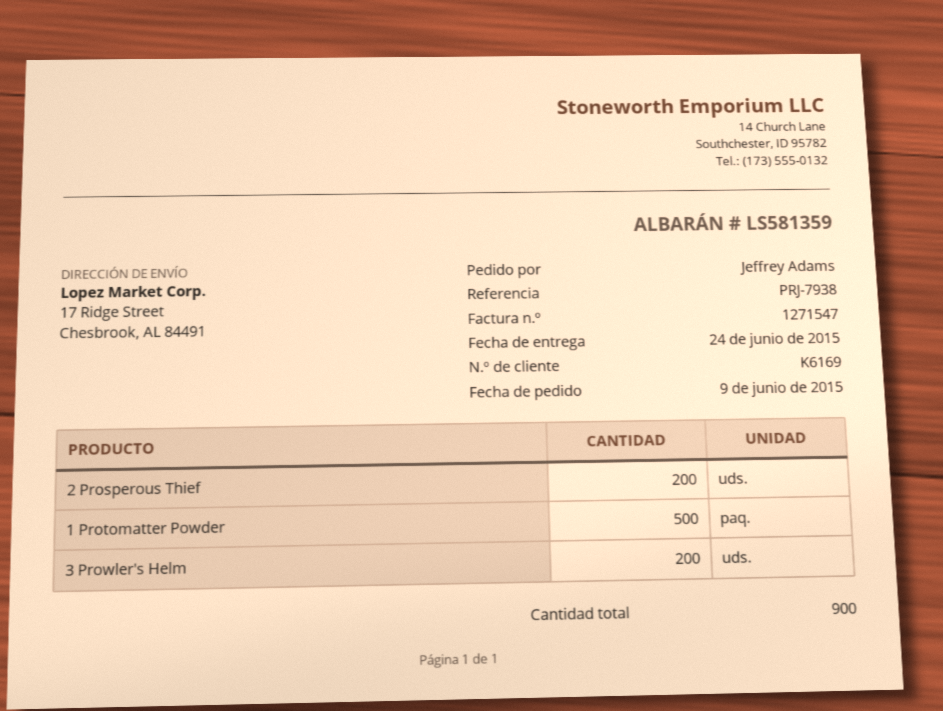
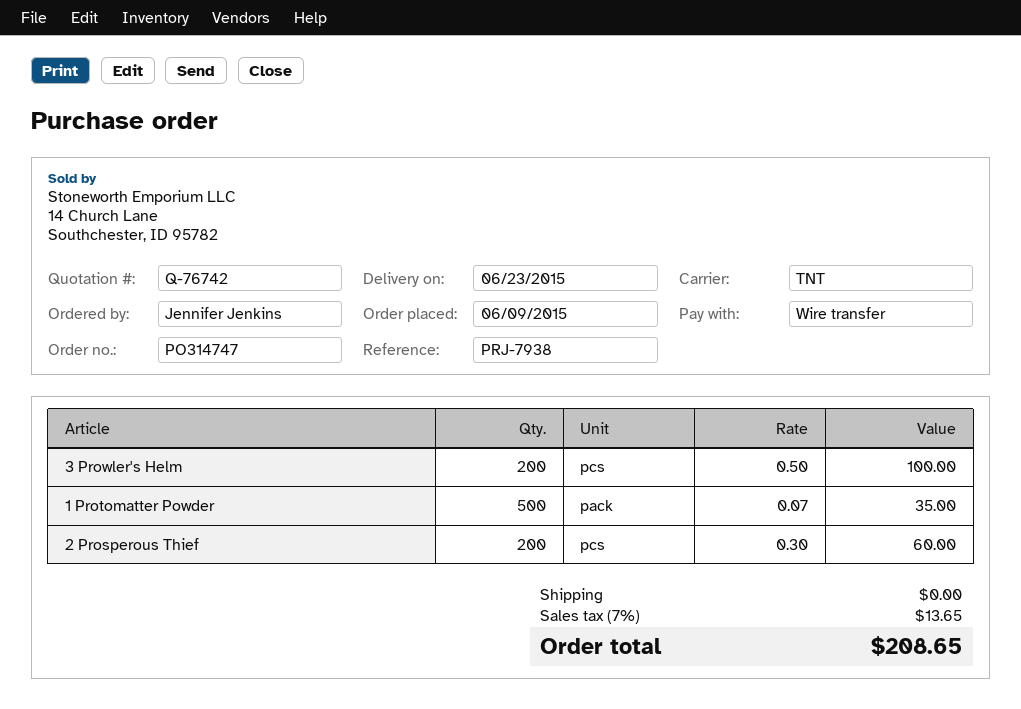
delivery date: 2015-06-24 -> 2015-06-23
ordered by: Jeffrey Adams -> Jennifer Jenkins

